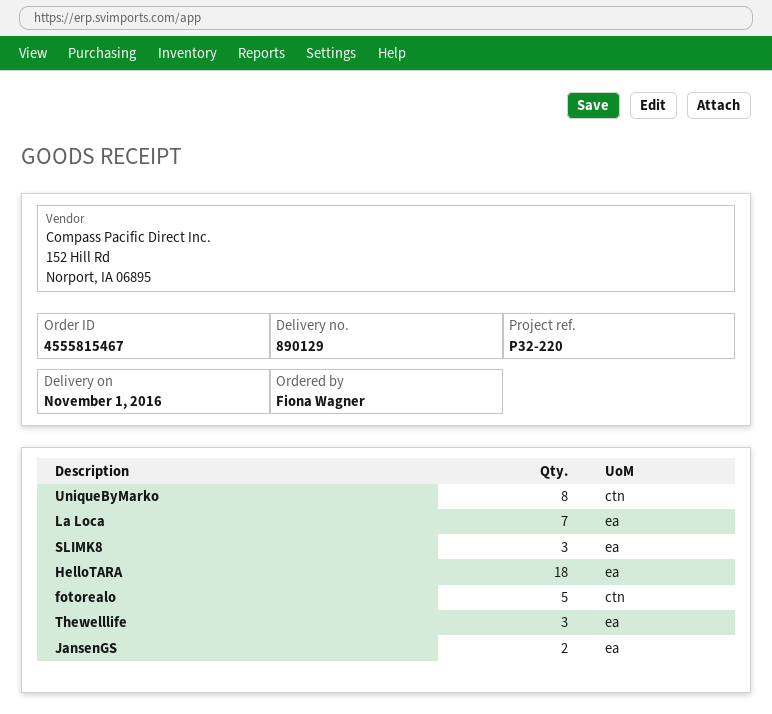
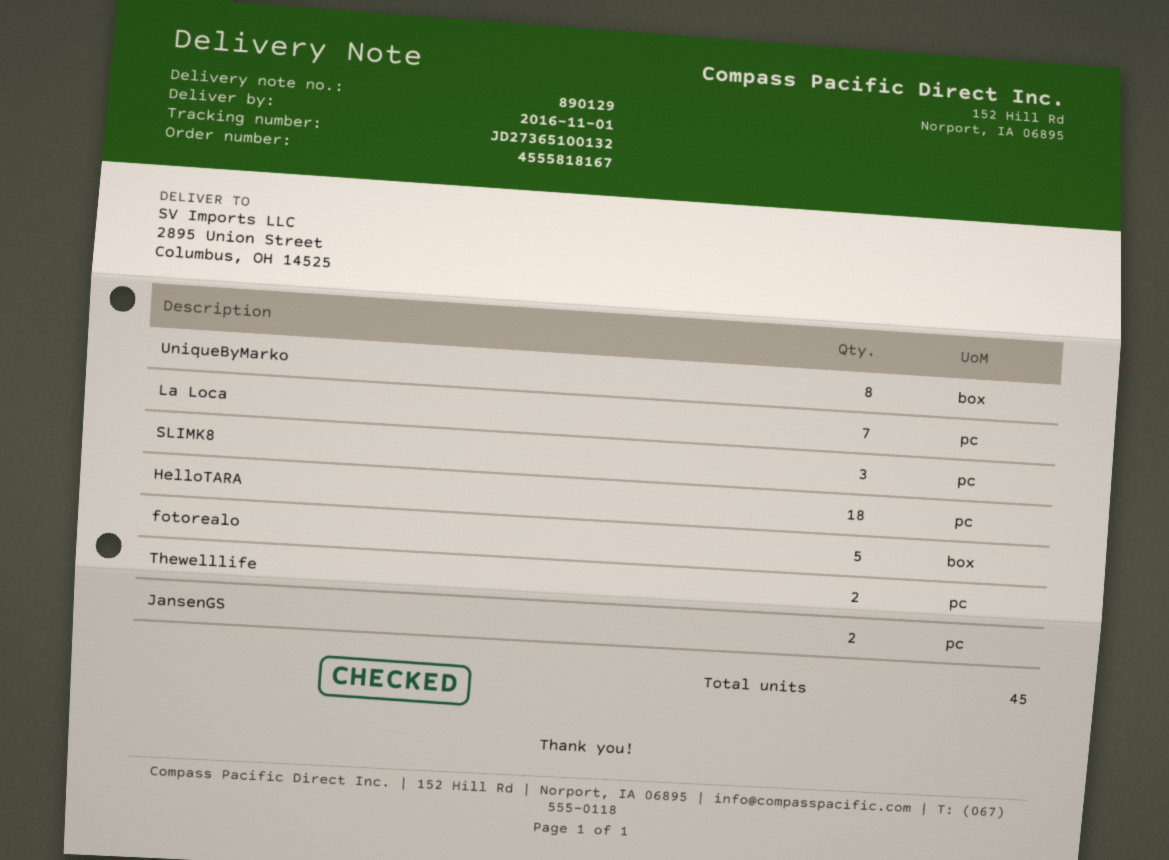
order number: 4555815467 -> 4555818167
Thewelllife: 3 -> 2

